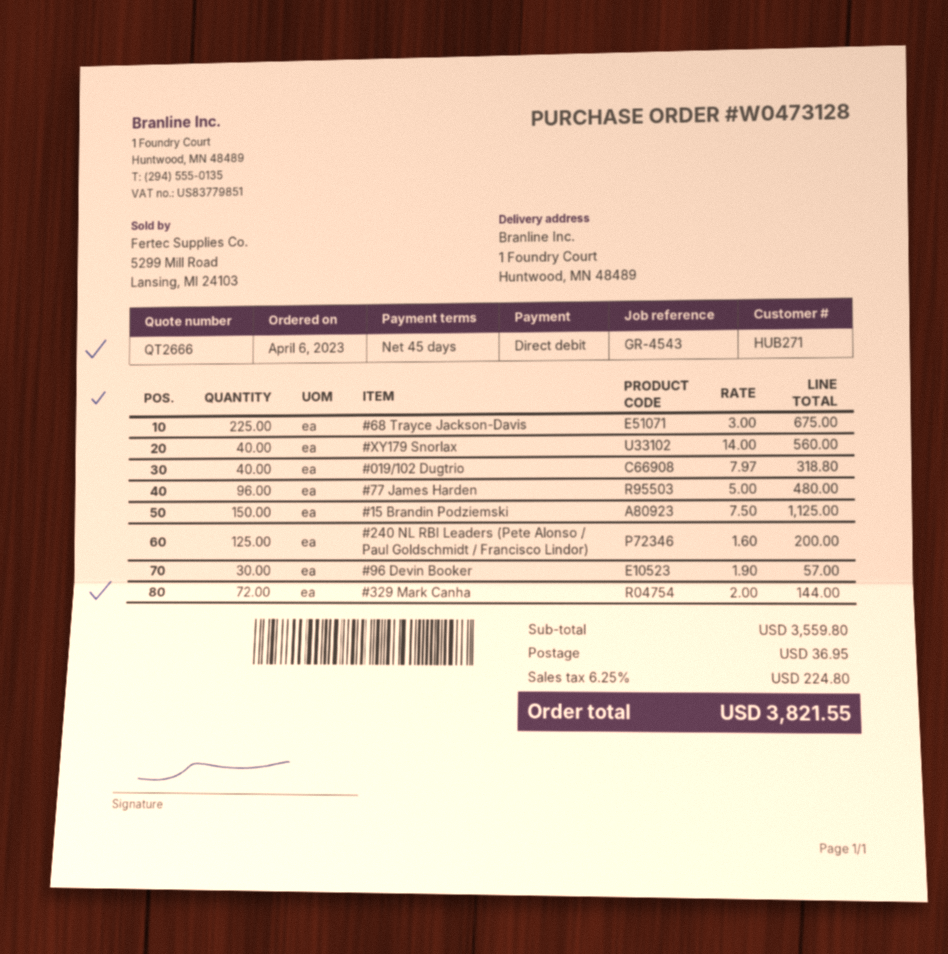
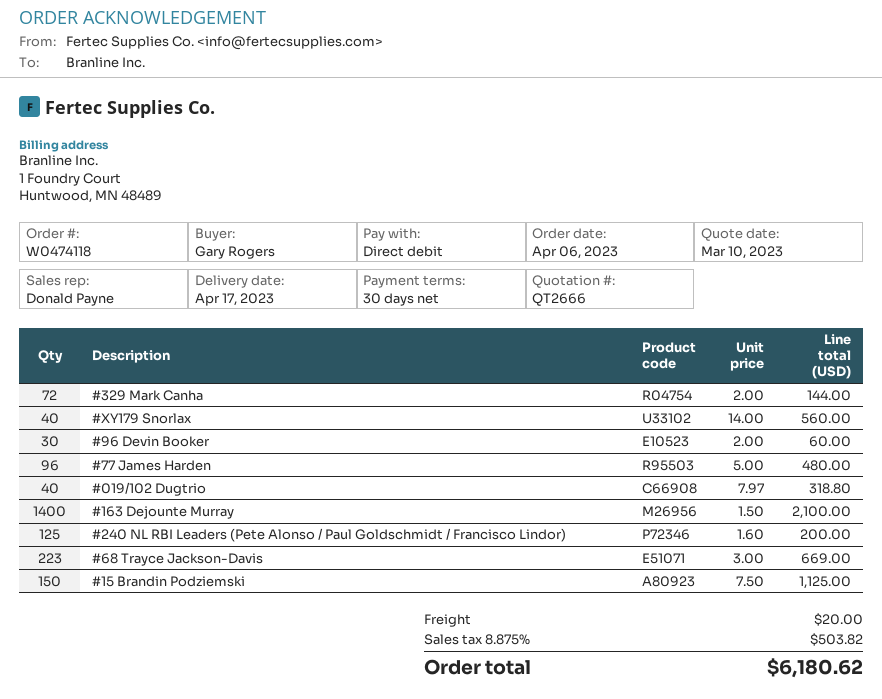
order number: W0473128 -> W0474118
payment terms: 45 days -> 30 days
#68 Trayce Jackson-Davis: 225 x 3.00 = 675.00 -> 223 x 3.00 = 669.00
#96 Devin Booker: 30 x 1.90 = 57.00 -> 30 x 2.00 = 60.00
#163 Dejounte Murray: none -> 1400 x 1.50 = 2100.00
shipping: 36.95 -> 20.00
tax: 6.25% = 224.80 -> 8.875% = 503.82
total: 3821.55 -> 6180.62

